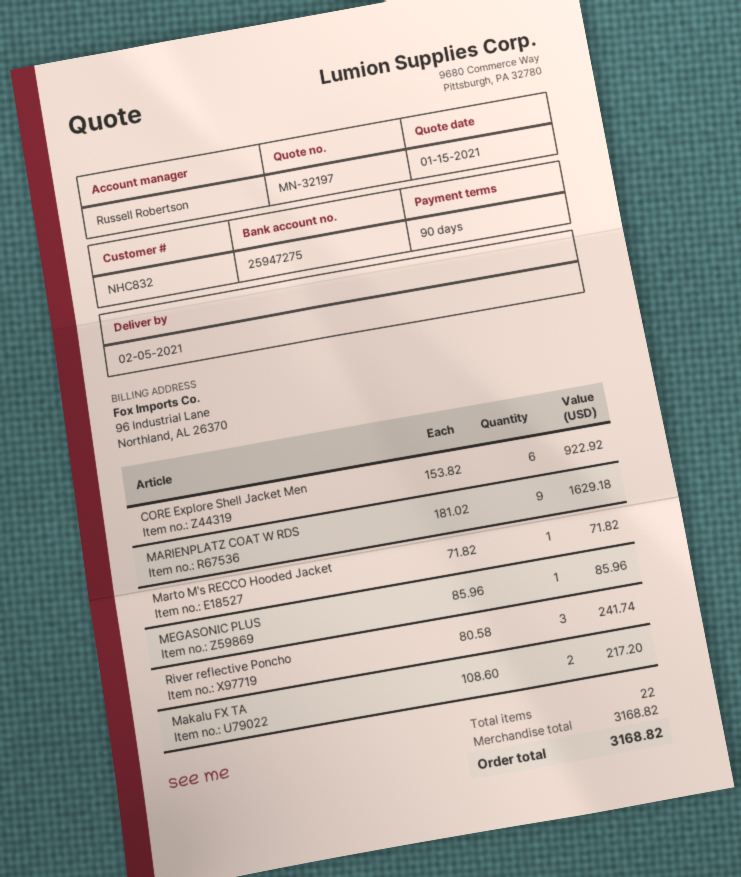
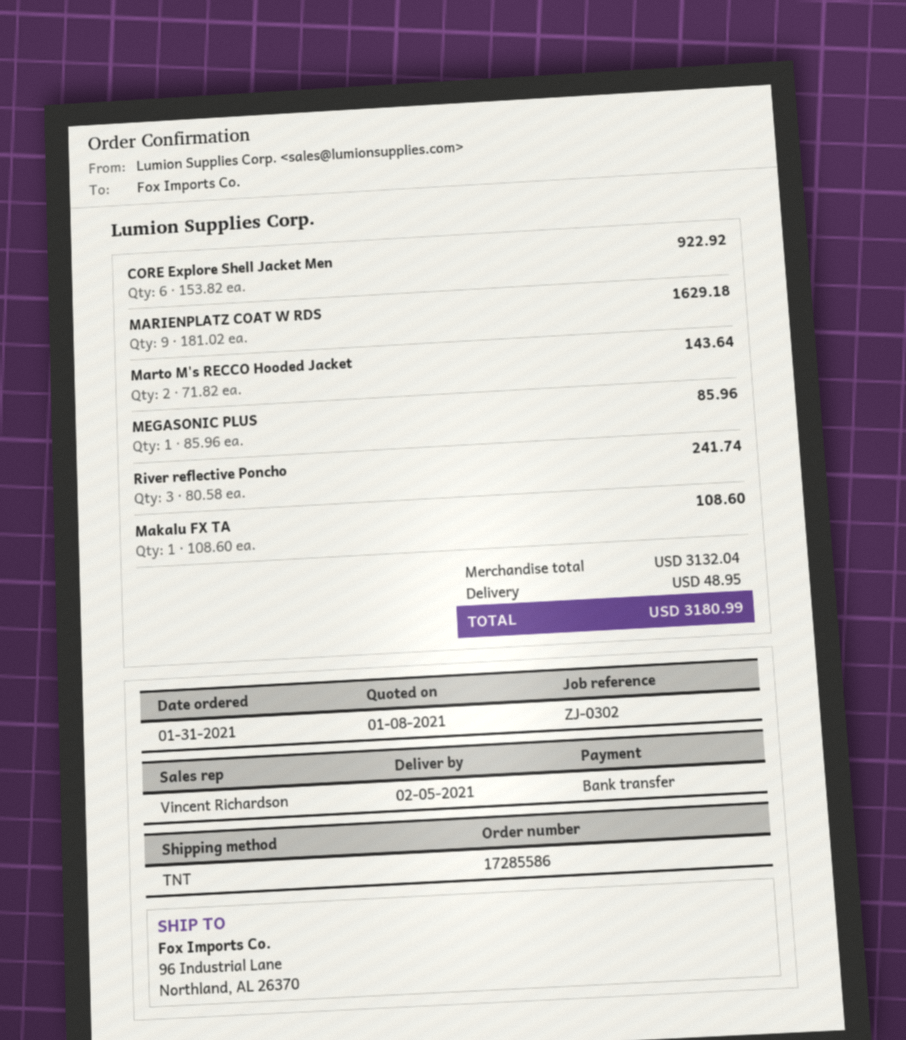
quote date: 2021-01-15 -> 2021-01-08
sales rep: Russell Robertson -> Vincent Richardson
Marto M's RECCO Hooded Jacket: 1 x 71.82 = 71.82 -> 2 x 71.82 = 143.64
Makalu FX TA: 2 x 108.60 = 217.20 -> 1 x 108.60 = 108.60
subtotal: 3168.82 -> 3132.04
shipping: none -> 48.95
total: 3168.82 -> 3180.99

